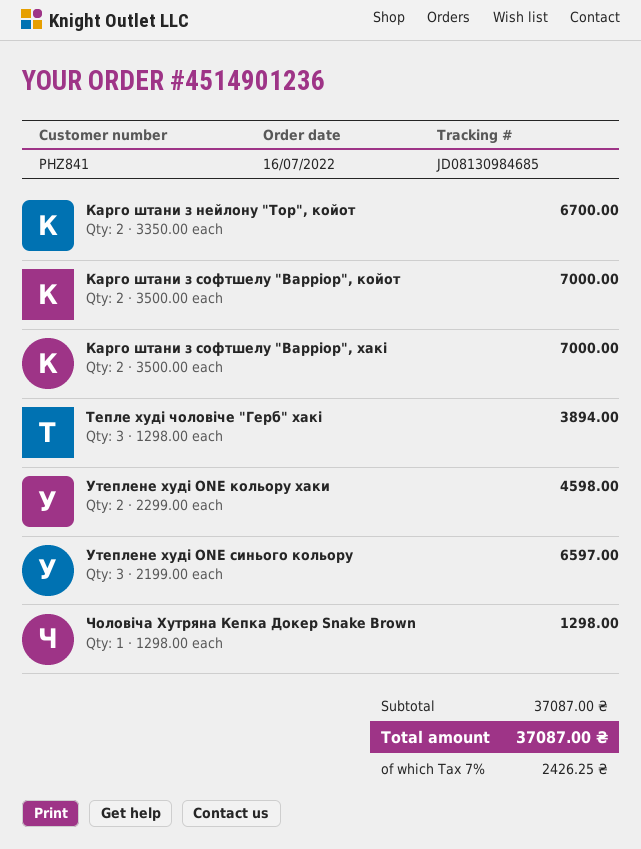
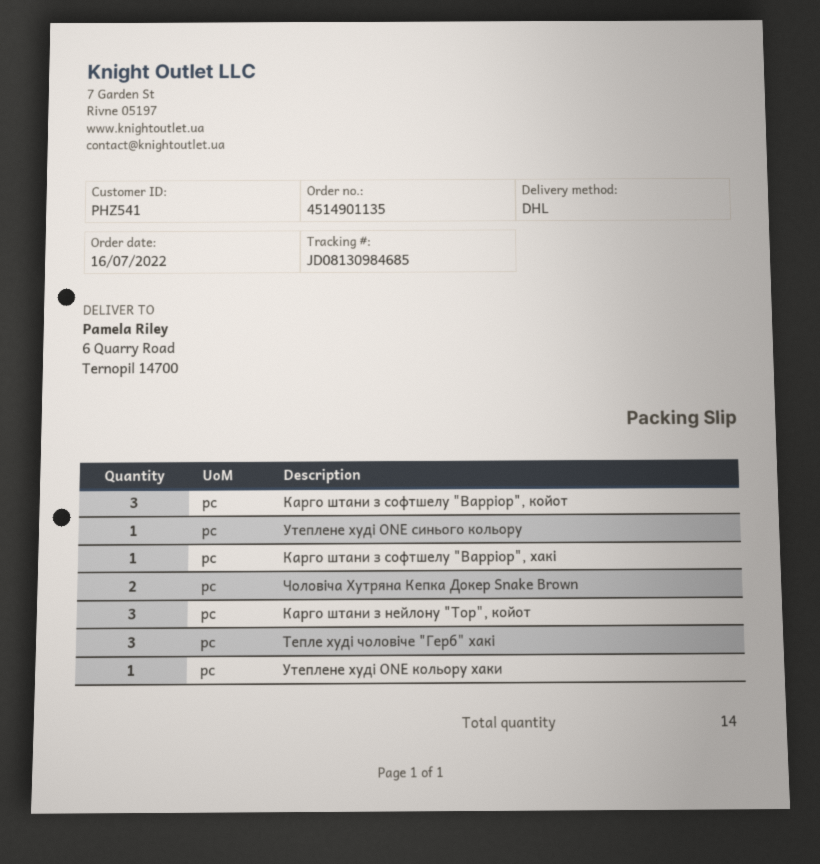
order number: 4514901236 -> 4514901135
customer number: PHZ841 -> PHZ541
Карго штани з нейлону "Тор", койот: 2 -> 3
Карго штани з софтшелу "Варріор", койот: 2 -> 3
Карго штани з софтшелу "Варріор", хакі: 2 -> 1
Утеплене худі ONE кольору хаки: 2 -> 1
Утеплене худі ONE синього кольору: 3 -> 1
Чоловіча Хутряна Кепка Докер Snake Brown: 1 -> 2

